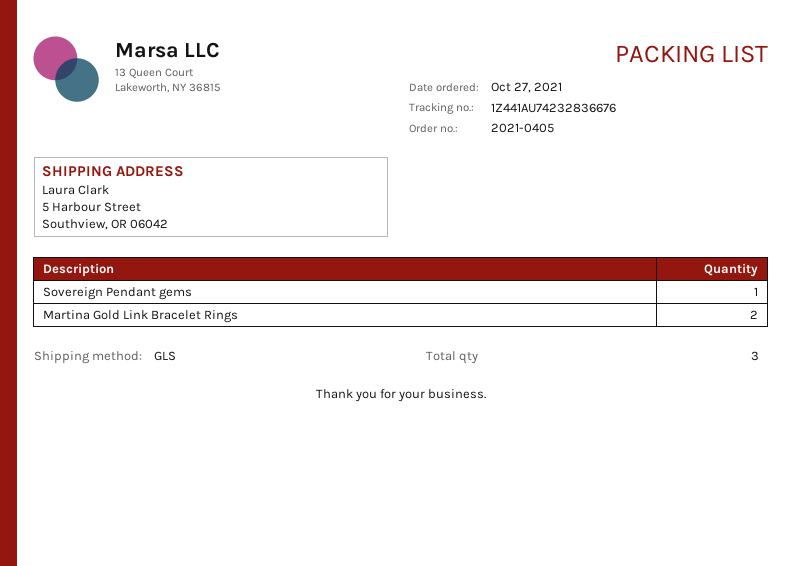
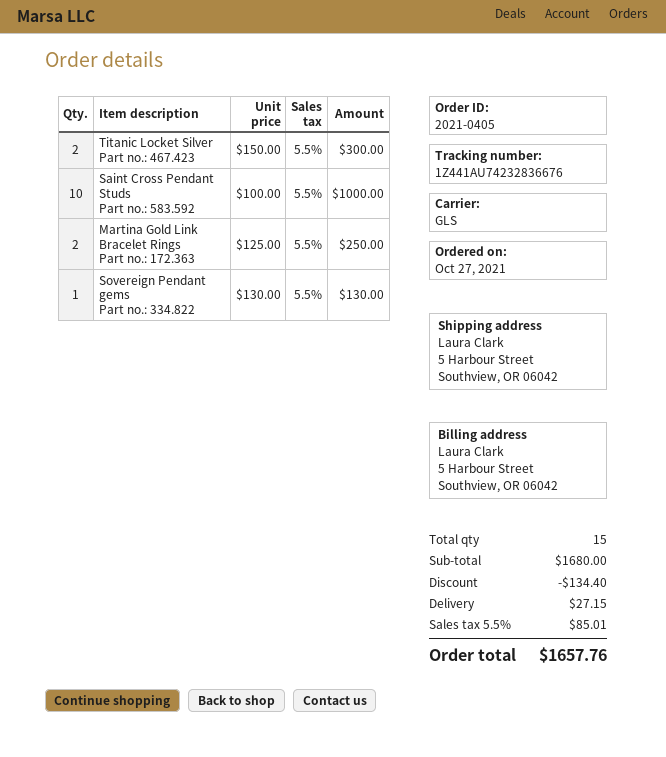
Titanic Locket Silver: none -> 2
Saint Cross Pendant Studs: none -> 10
total quantity: 3 -> 15

